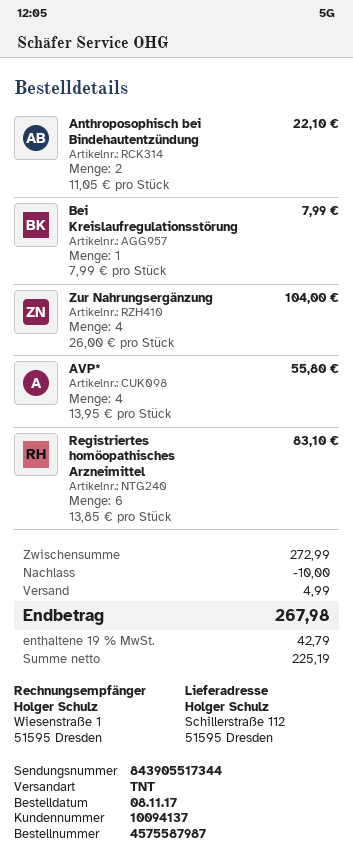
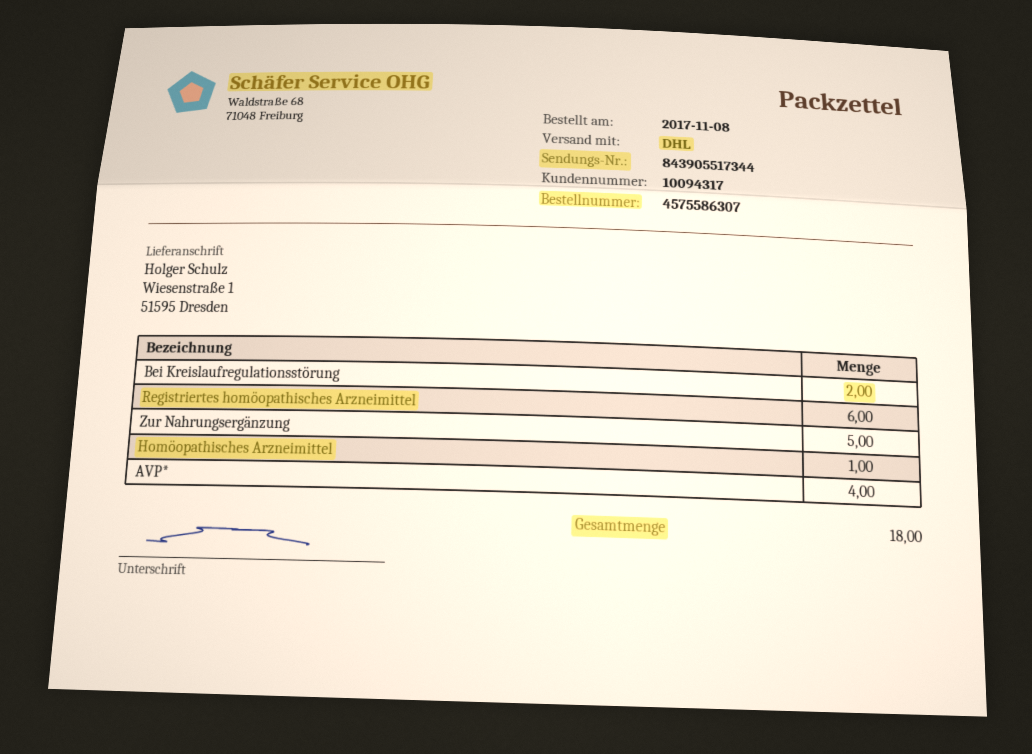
order number: 4575587987 -> 4575586307
customer number: 10094137 -> 10094317
shipping method: TNT -> DHL
ship to: Schillerstraße 112, 51595 Dresden -> Wiesenstraße 1, 51595 Dresden
Anthroposophisch bei Bindehautentzündung: 2 -> none
Bei Kreislaufregulationsstörung: 1 -> 2
Zur Nahrungsergänzung: 4 -> 5
Homöopathisches Arzneimittel: none -> 1

